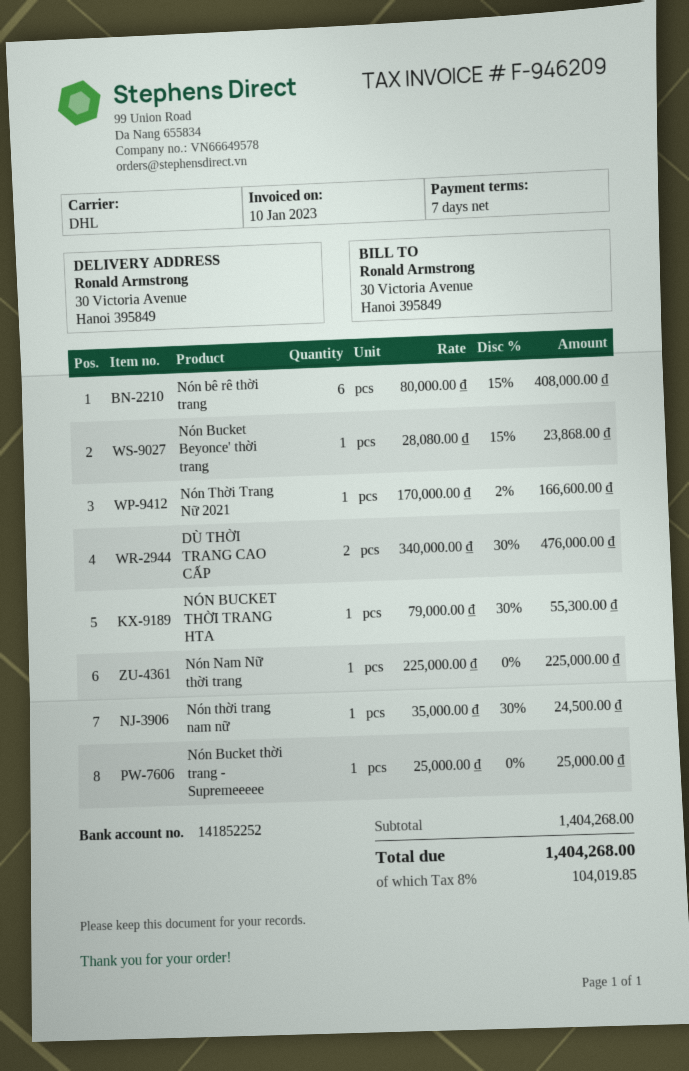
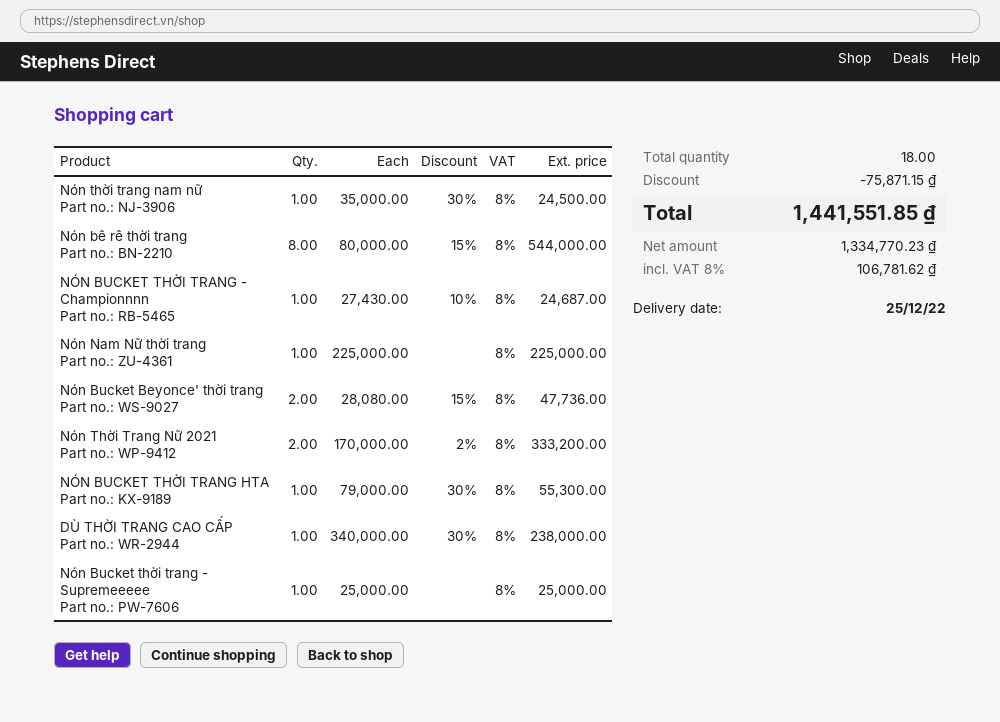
Nón bê rê thời trang: 6 x 80000.00 - 15% = 408000.00 -> 8 x 80000.00 - 15% = 544000.00
Nón Bucket Beyonce' thời trang: 1 x 28080.00 - 15% = 23868.00 -> 2 x 28080.00 - 15% = 47736.00
Nón Thời Trang Nữ 2021: 1 x 170000.00 - 2% = 166600.00 -> 2 x 170000.00 - 2% = 333200.00
DÙ THỜI TRANG CAO CẤP: 2 x 340000.00 - 30% = 476000.00 -> 1 x 340000.00 - 30% = 238000.00
NÓN BUCKET THỜI TRANG - Championnnn: none -> 1 x 27430.00 - 10% = 24687.00
discount: none -> 75871.15
tax: 8% = 104019.85 -> 8% = 106781.62
total: 1404268.00 -> 1441551.85

